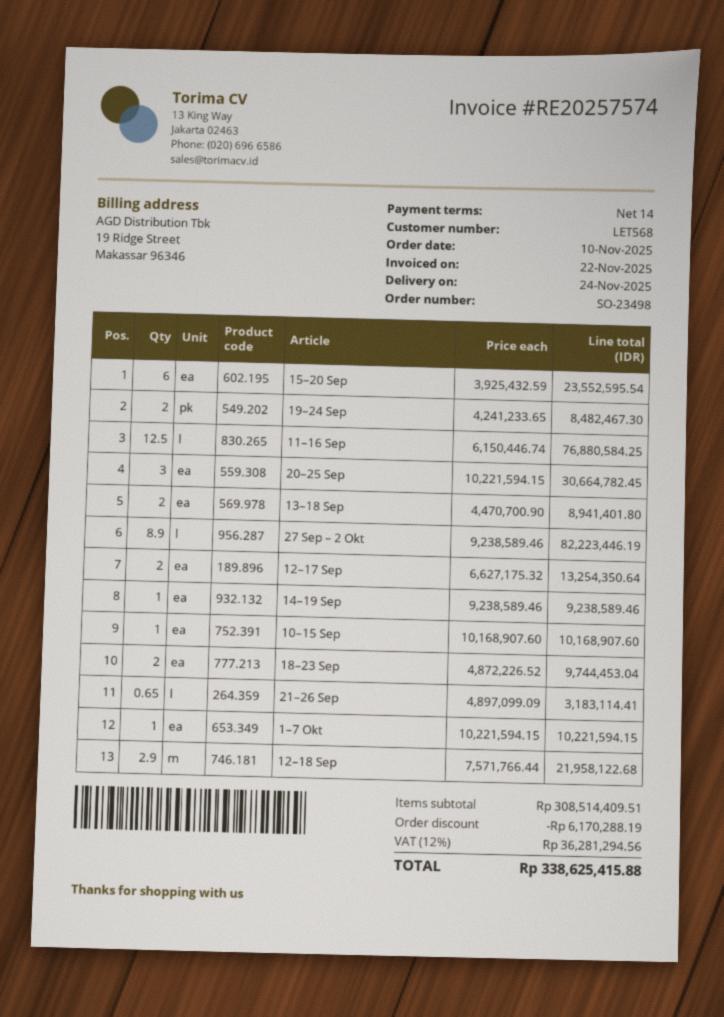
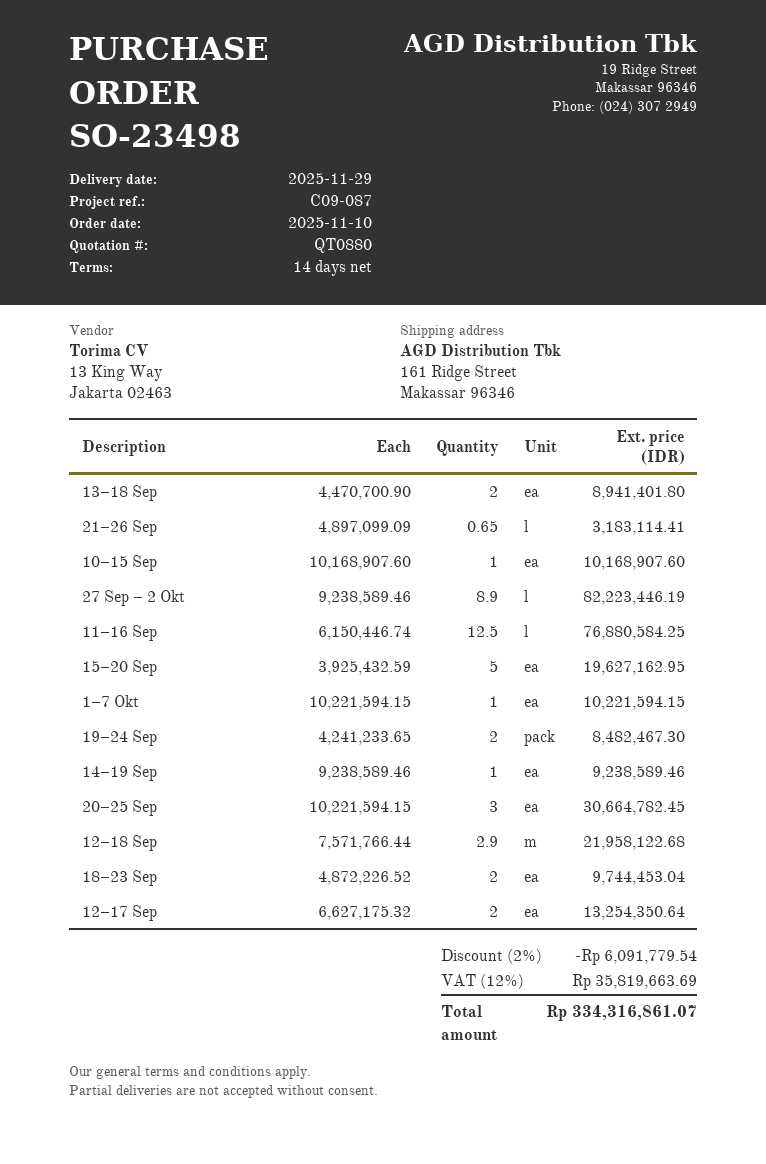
delivery date: 2025-11-24 -> 2025-11-29
15–20 Sep: 6 x 3925432.59 = 23552595.54 -> 5 x 3925432.59 = 19627162.95
discount: 6170288.19 -> 6091779.54
tax: 12% = 36281294.56 -> 12% = 35819663.69
total: 338625415.88 -> 334316861.07

